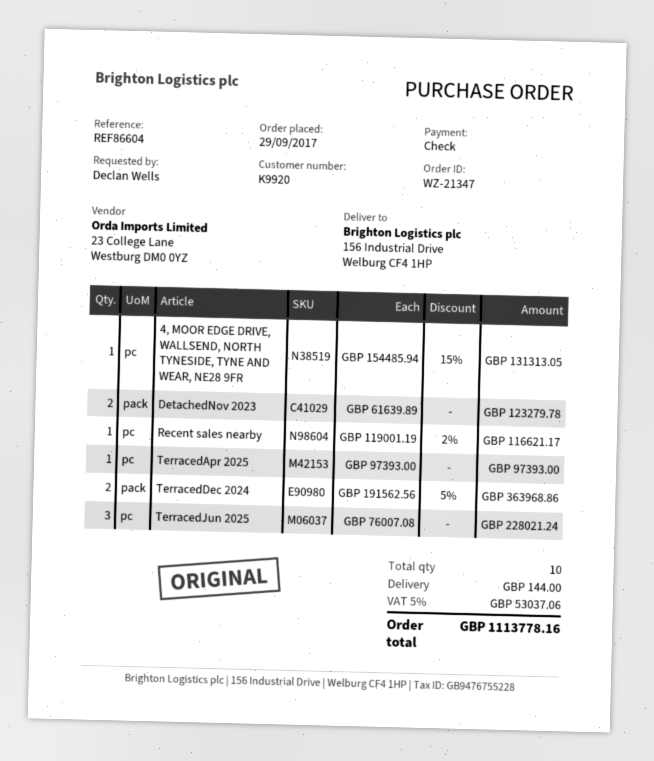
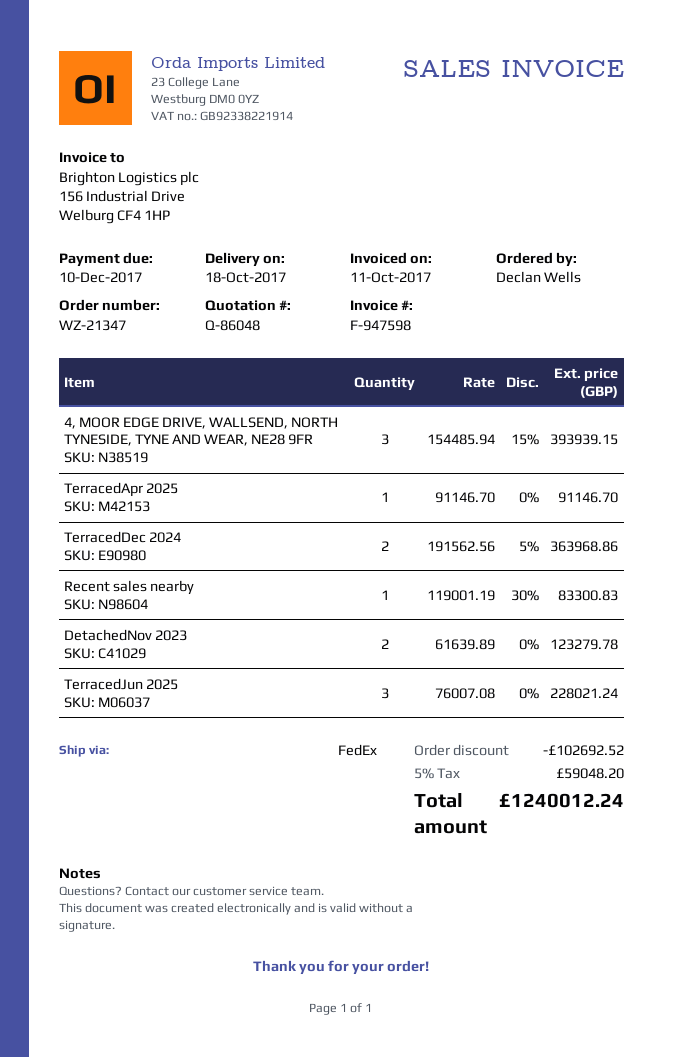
4, MOOR EDGE DRIVE, WALLSEND, NORTH TYNESIDE, TYNE AND WEAR, NE28 9FR: 1 x 154485.94 - 15% = 131313.05 -> 3 x 154485.94 - 15% = 393939.15
Recent sales nearby: 1 x 119001.19 - 2% = 116621.17 -> 1 x 119001.19 - 30% = 83300.83
TerracedApr 2025: 1 x 97393.00 = 97393.00 -> 1 x 91146.70 = 91146.70
discount: none -> 102692.52
shipping: 144.00 -> none
tax: 5% = 53037.06 -> 5% = 59048.20
total: 1113778.16 -> 1240012.24

